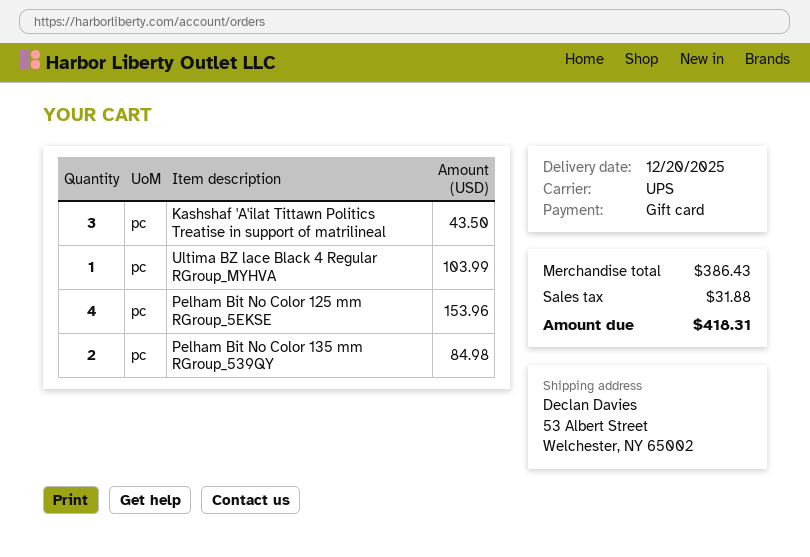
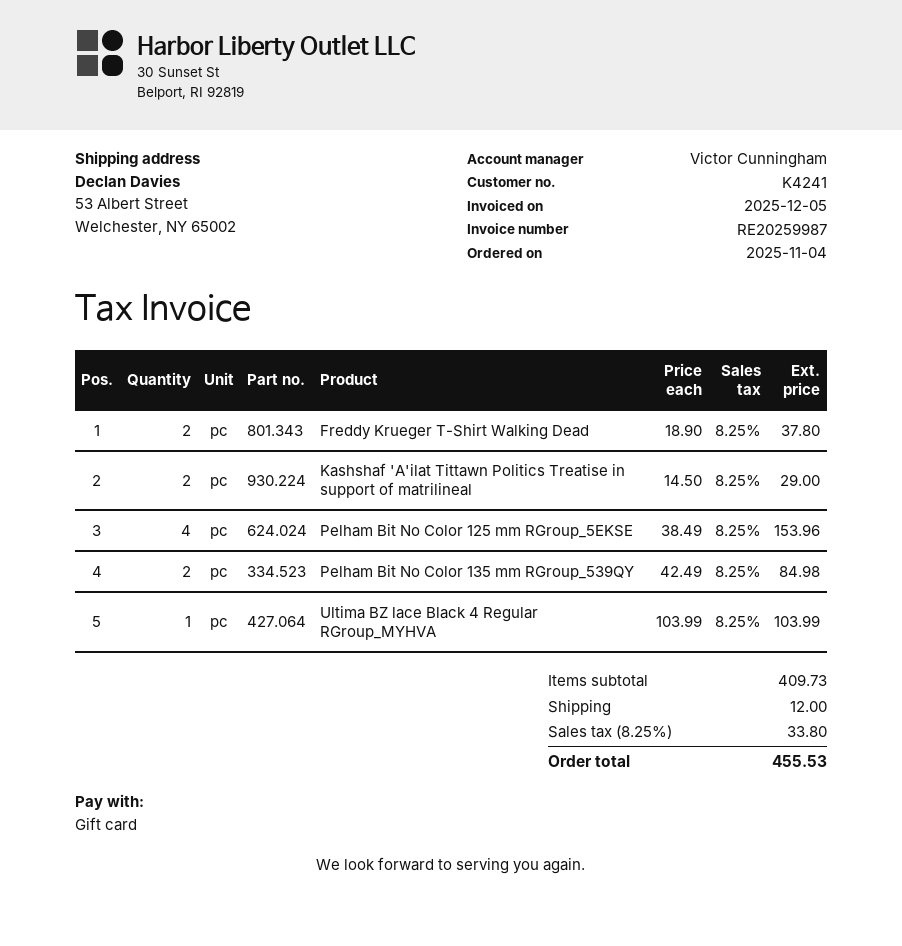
Kashshaf 'A'ilat Tittawn Politics Treatise in support of matrilineal: 3 for 43.50 -> 2 for 29.00
Freddy Krueger T-Shirt Walking Dead: none -> 2 for 37.80
subtotal: 386.43 -> 409.73
shipping: none -> 12.00
tax: 31.88 -> 33.80
total: 418.31 -> 455.53

